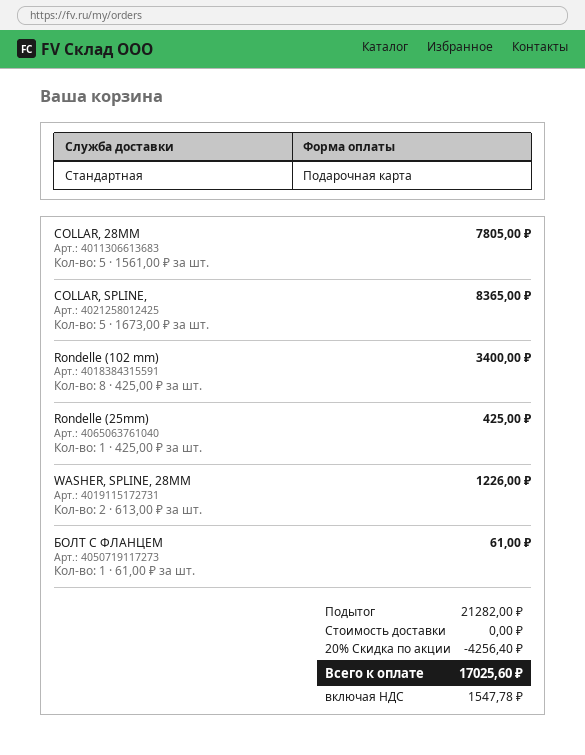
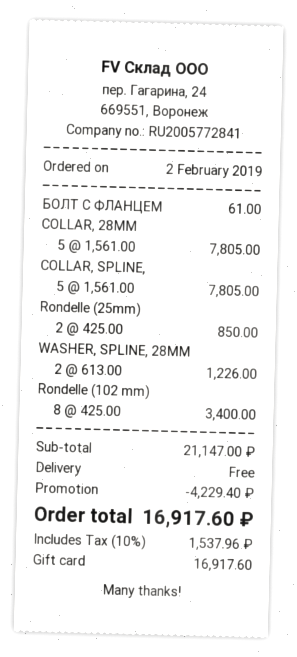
COLLAR, SPLINE,: 5 x 1673.00 = 8365.00 -> 5 x 1561.00 = 7805.00
Rondelle (25mm): 1 x 425.00 = 425.00 -> 2 x 425.00 = 850.00
subtotal: 21282.00 -> 21147.00
discount: 4256.40 -> 4229.40
tax: 1547.78 -> 1537.96
total: 17025.60 -> 16917.60

